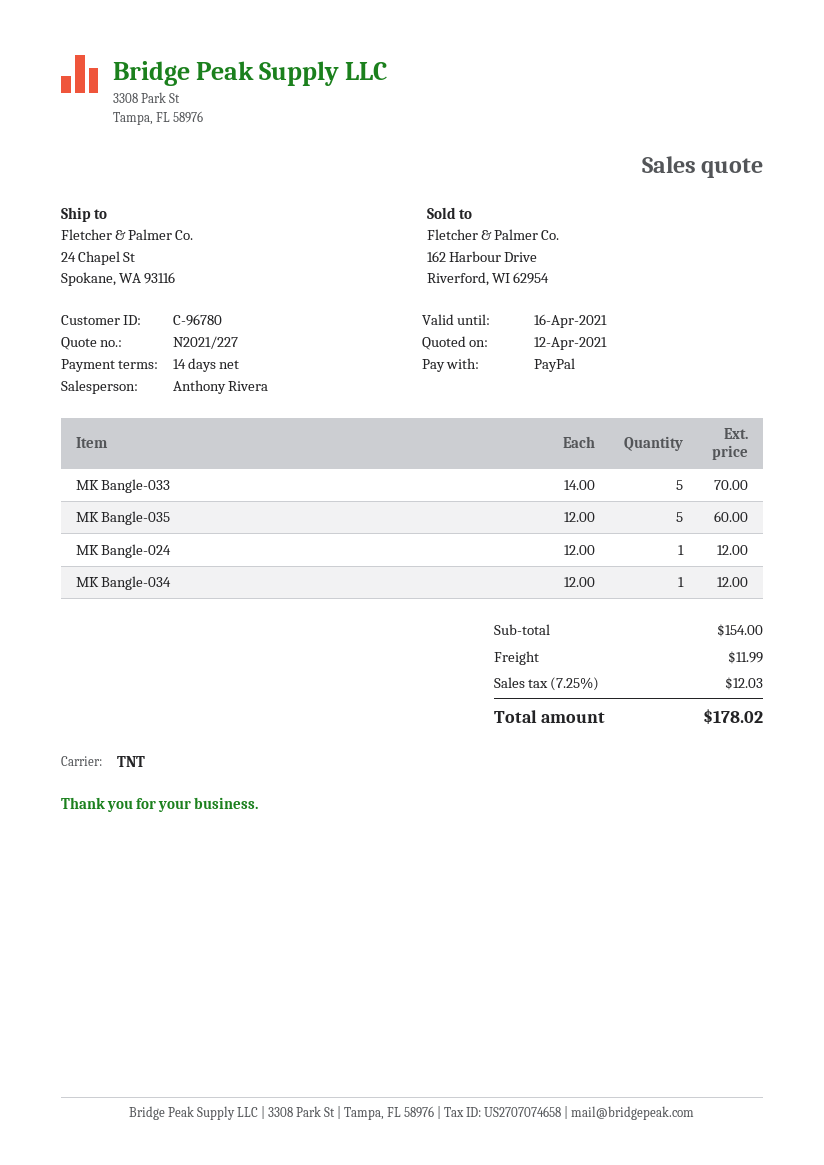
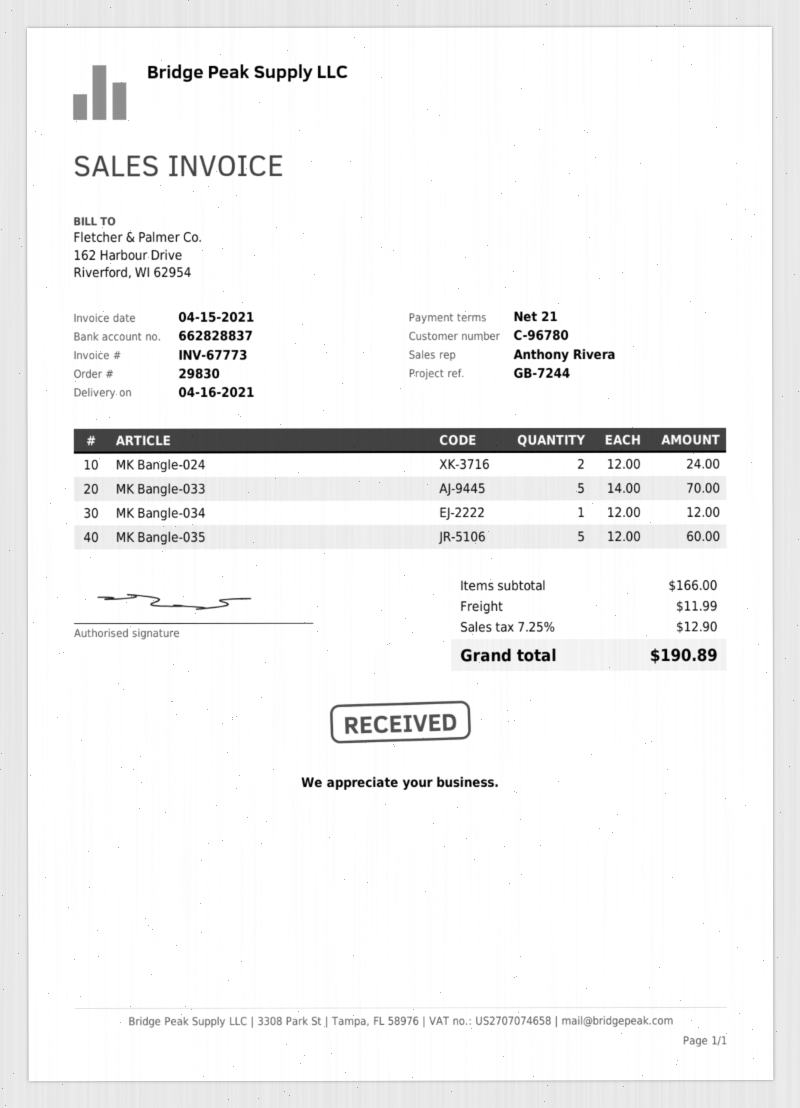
payment terms: 14 days -> 21 days
MK Bangle-024: 1 x 12.00 = 12.00 -> 2 x 12.00 = 24.00
subtotal: 154.00 -> 166.00
tax: 7.25% = 12.03 -> 7.25% = 12.90
total: 178.02 -> 190.89

